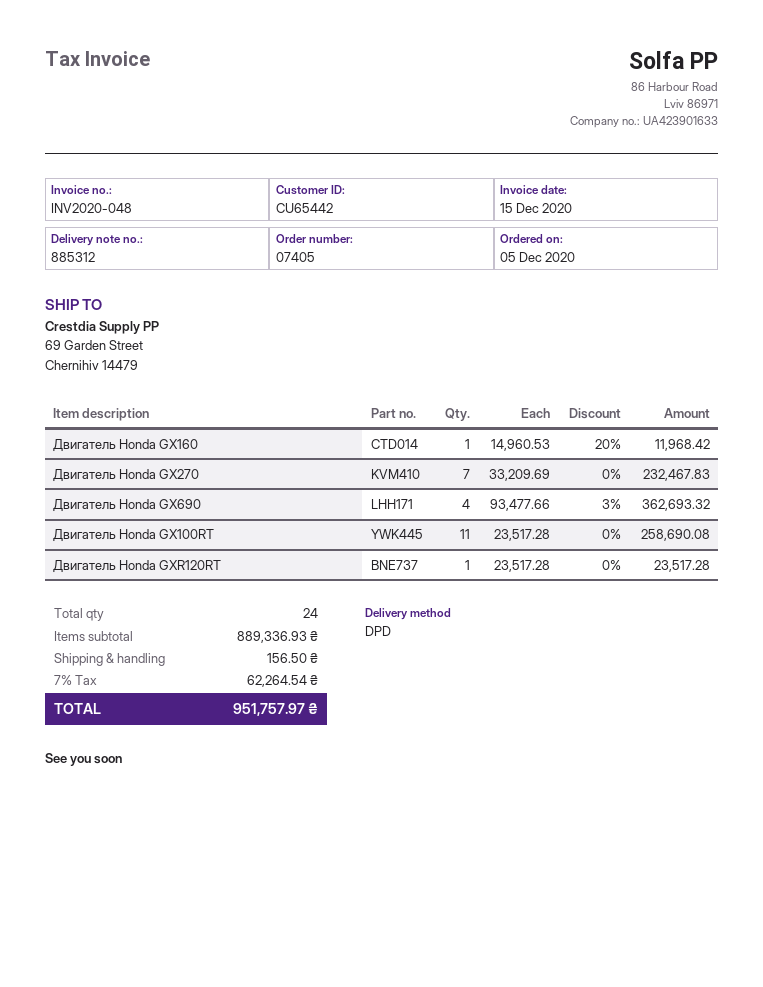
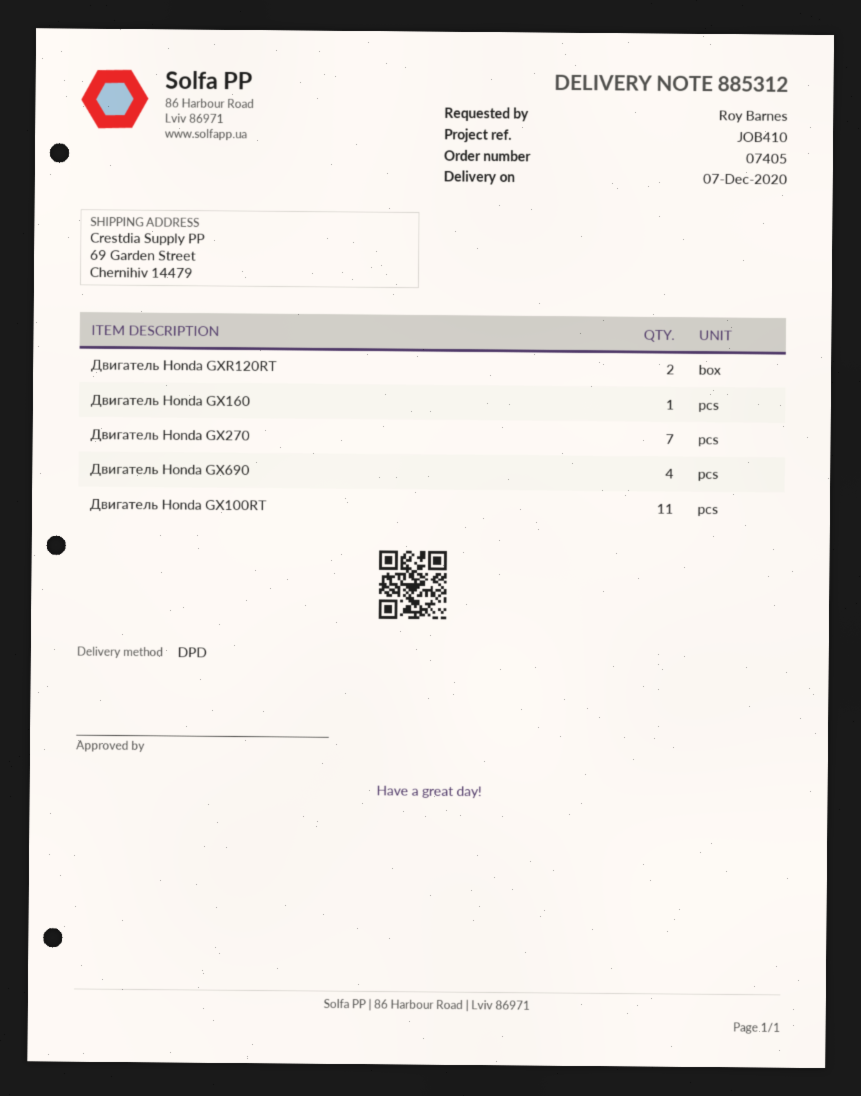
Двигатель Honda GXR120RT: 1 -> 2

